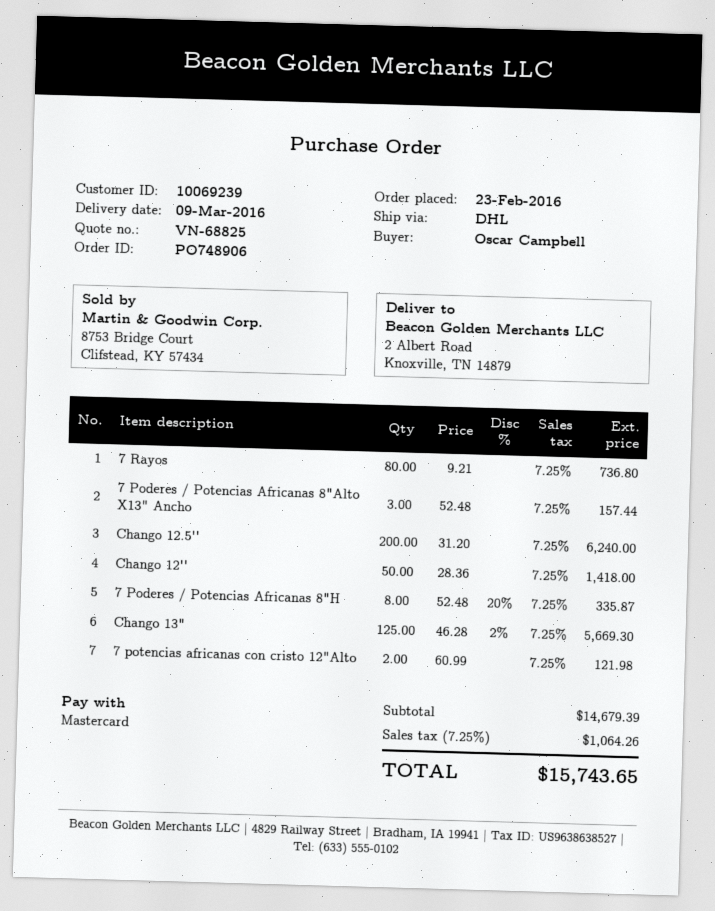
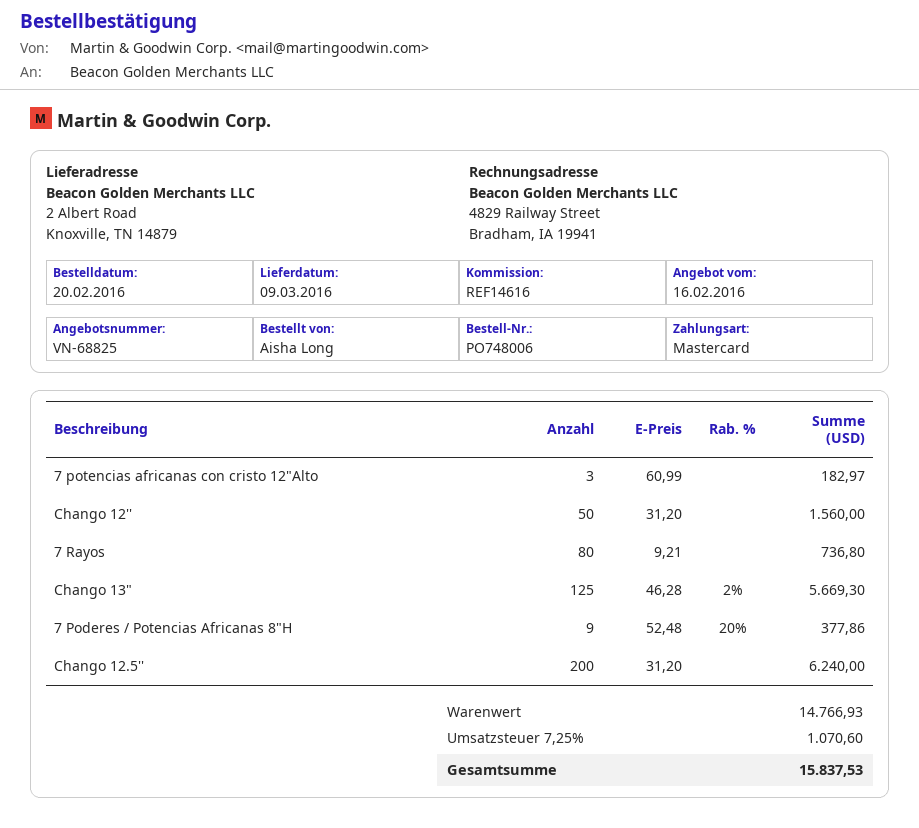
order number: PO748906 -> PO748006
order date: 2016-02-23 -> 2016-02-20
ordered by: Oscar Campbell -> Aisha Long
7 Poderes / Potencias Africanas 8"Alto X13" Ancho: 3 x 52.48 = 157.44 -> none
Chango 12'': 50 x 28.36 = 1418.00 -> 50 x 31.20 = 1560.00
7 Poderes / Potencias Africanas 8"H: 8 x 52.48 - 20% = 335.87 -> 9 x 52.48 - 20% = 377.86
7 potencias africanas con cristo 12"Alto: 2 x 60.99 = 121.98 -> 3 x 60.99 = 182.97
subtotal: 14679.39 -> 14766.93
tax: 7.25% = 1064.26 -> 7.25% = 1070.60
total: 15743.65 -> 15837.53

